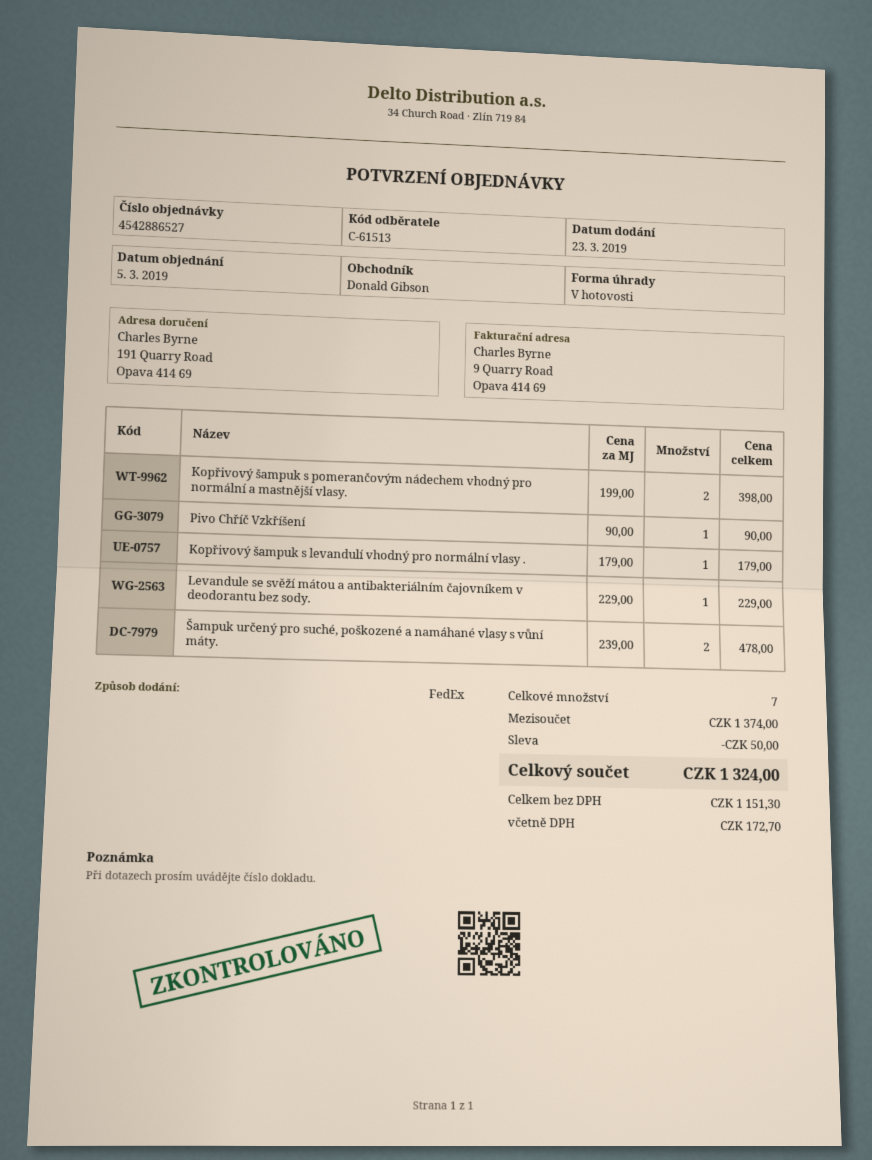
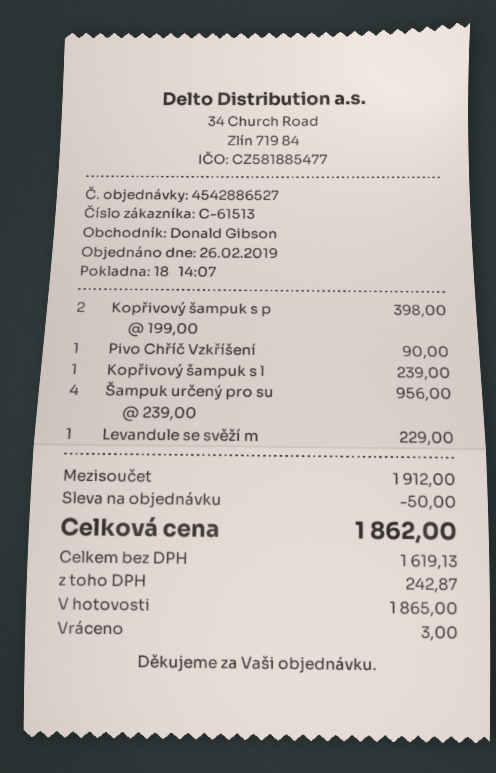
order date: 2019-03-05 -> 2019-02-26
Kopřivový šampuk s levandulí vhodný pro normální vlasy .: 1 x 179.00 = 179.00 -> 1 x 239.00 = 239.00
Šampuk určený pro suché, poškozené a namáhané vlasy s vůní máty.: 2 x 239.00 = 478.00 -> 4 x 239.00 = 956.00
subtotal: 1374.00 -> 1912.00
net: 1151.30 -> 1619.13
tax: 172.70 -> 242.87
total: 1324.00 -> 1862.00

